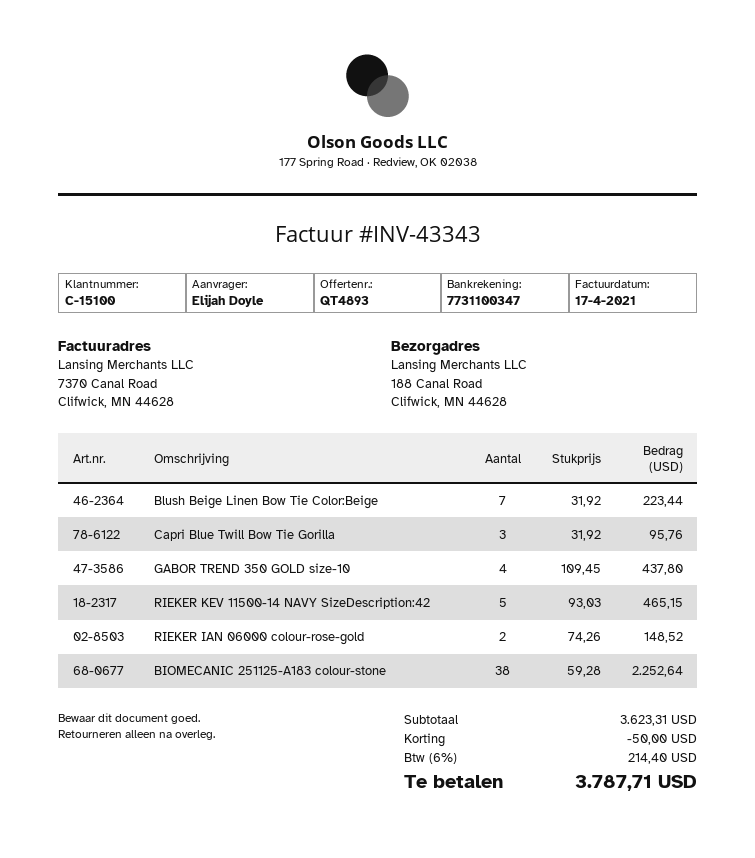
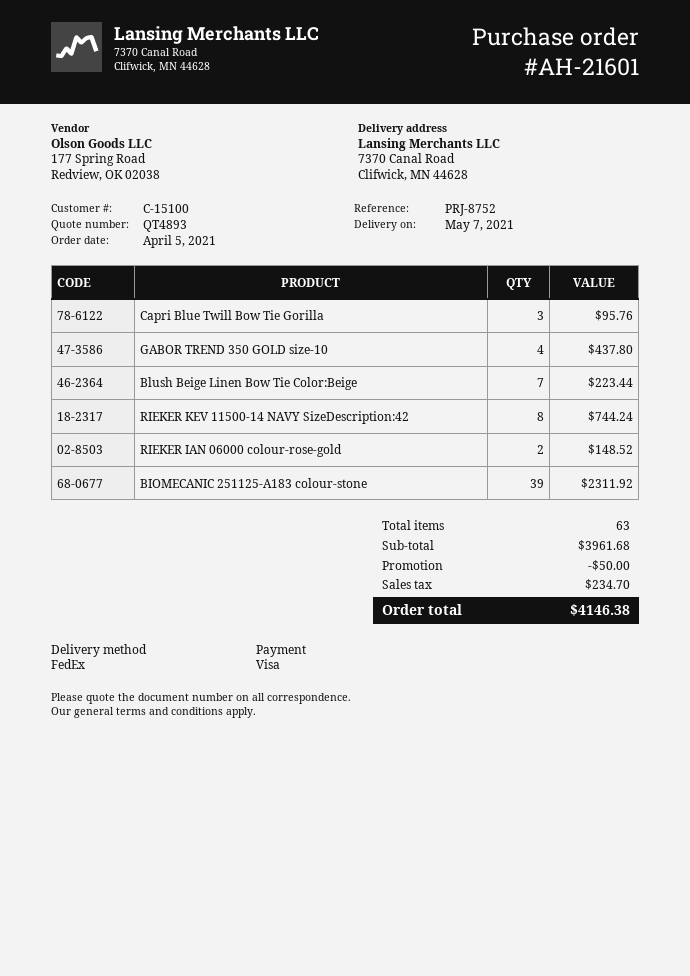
ship to: 188 Canal Road, Clifwick, MN 44628 -> 7370 Canal Road, Clifwick, MN 44628
RIEKER KEV 11500-14 NAVY SizeDescription:42: 5 for 465.15 -> 8 for 744.24
BIOMECANIC 251125-A183 colour-stone: 38 for 2252.64 -> 39 for 2311.92
subtotal: 3623.31 -> 3961.68
tax: 214.40 -> 234.70
total: 3787.71 -> 4146.38

